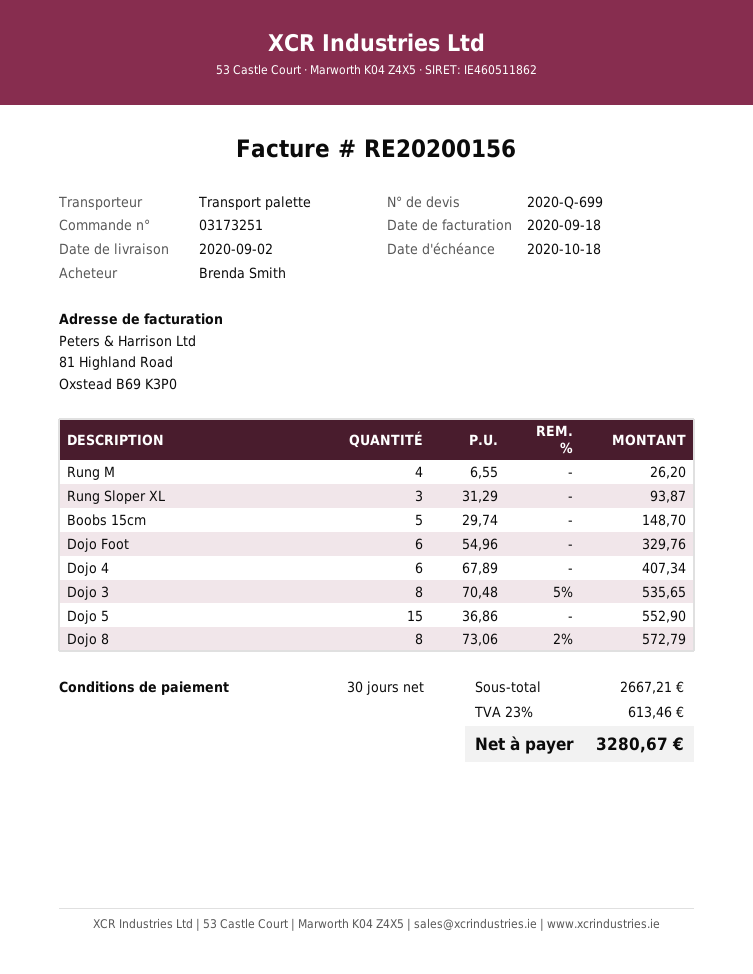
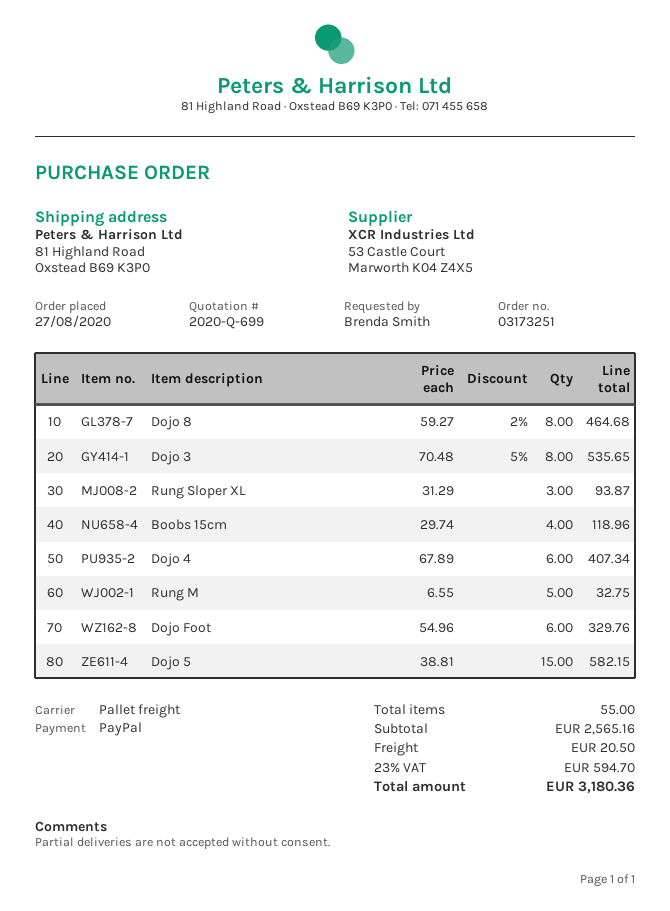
Rung M: 4 x 6.55 = 26.20 -> 5 x 6.55 = 32.75
Boobs 15cm: 5 x 29.74 = 148.70 -> 4 x 29.74 = 118.96
Dojo 5: 15 x 36.86 = 552.90 -> 15 x 38.81 = 582.15
Dojo 8: 8 x 73.06 - 2% = 572.79 -> 8 x 59.27 - 2% = 464.68
subtotal: 2667.21 -> 2565.16
shipping: none -> 20.50
tax: 23% = 613.46 -> 23% = 594.70
total: 3280.67 -> 3180.36

